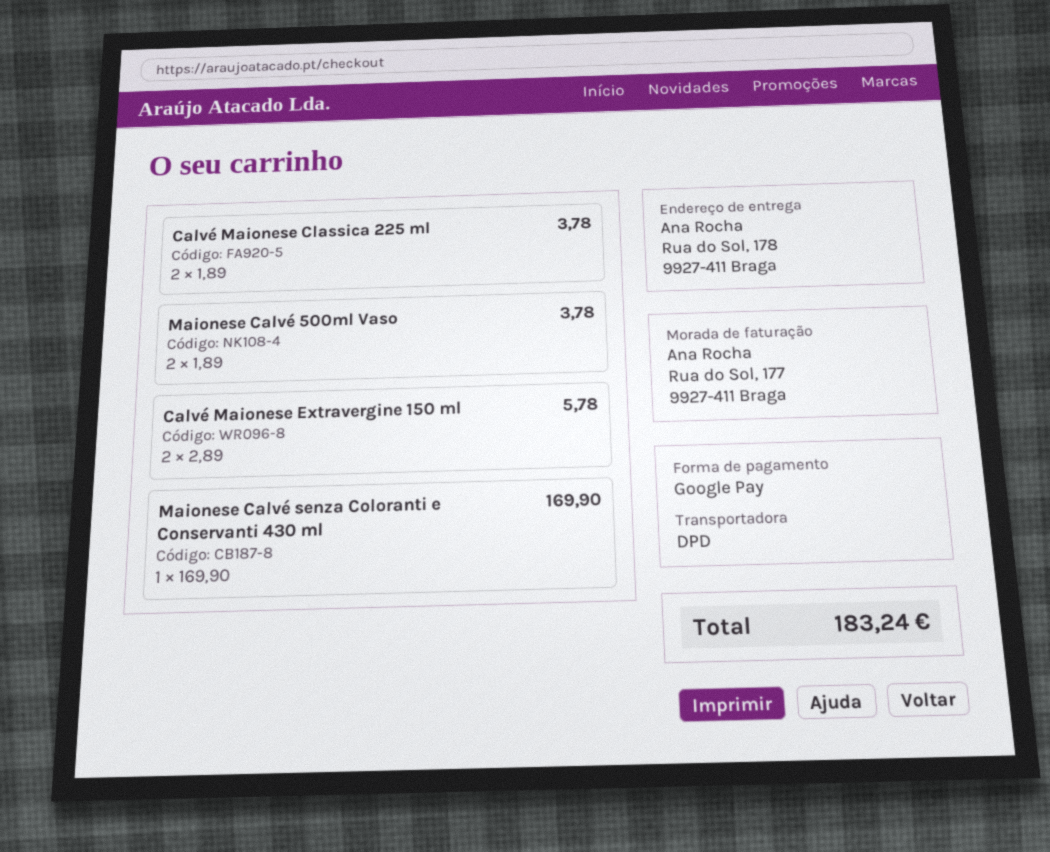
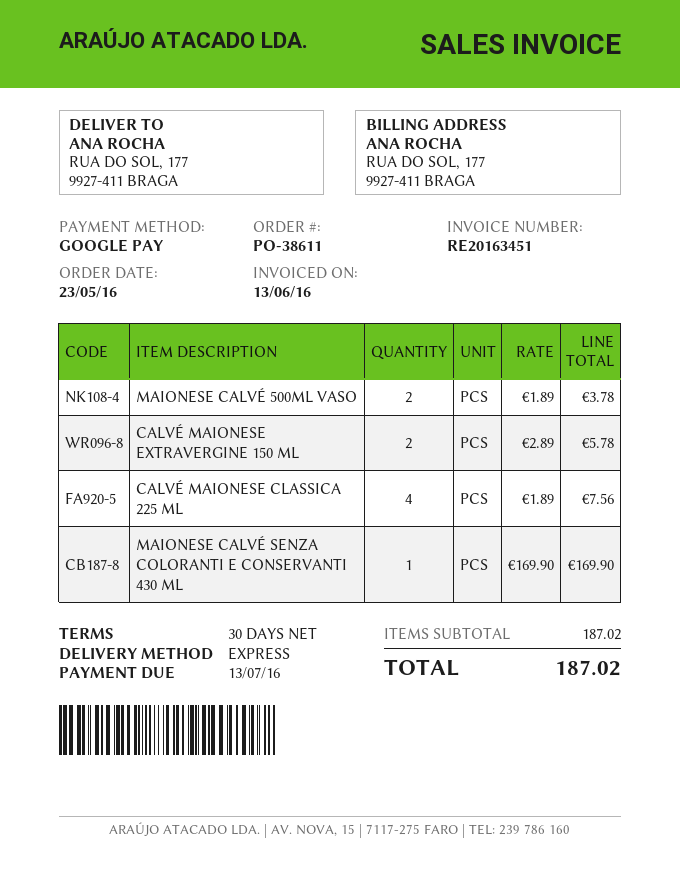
shipping method: DPD -> express
ship to: Rua do Sol, 178, 9927-411 Braga -> RUA DO SOL, 177, 9927-411 BRAGA
Calvé Maionese Classica 225 ml: 2 x 1.89 = 3.78 -> 4 x 1.89 = 7.56
total: 183.24 -> 187.02

